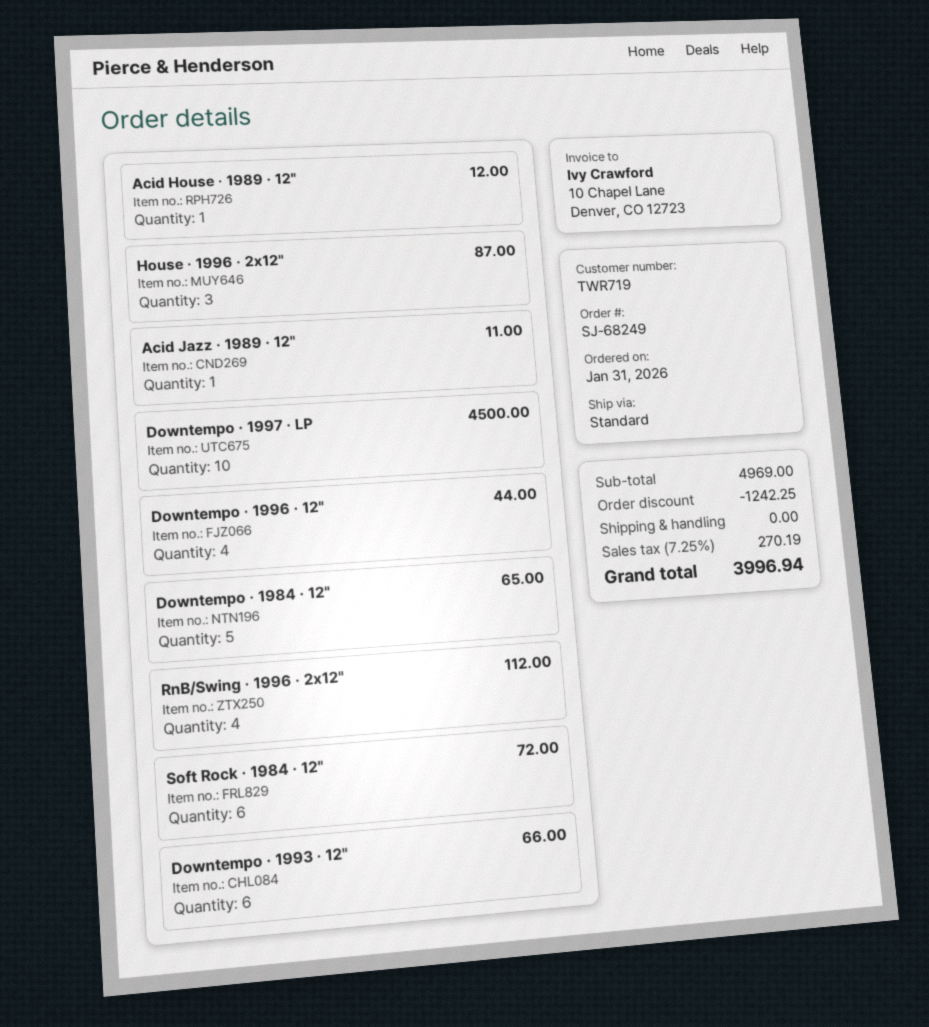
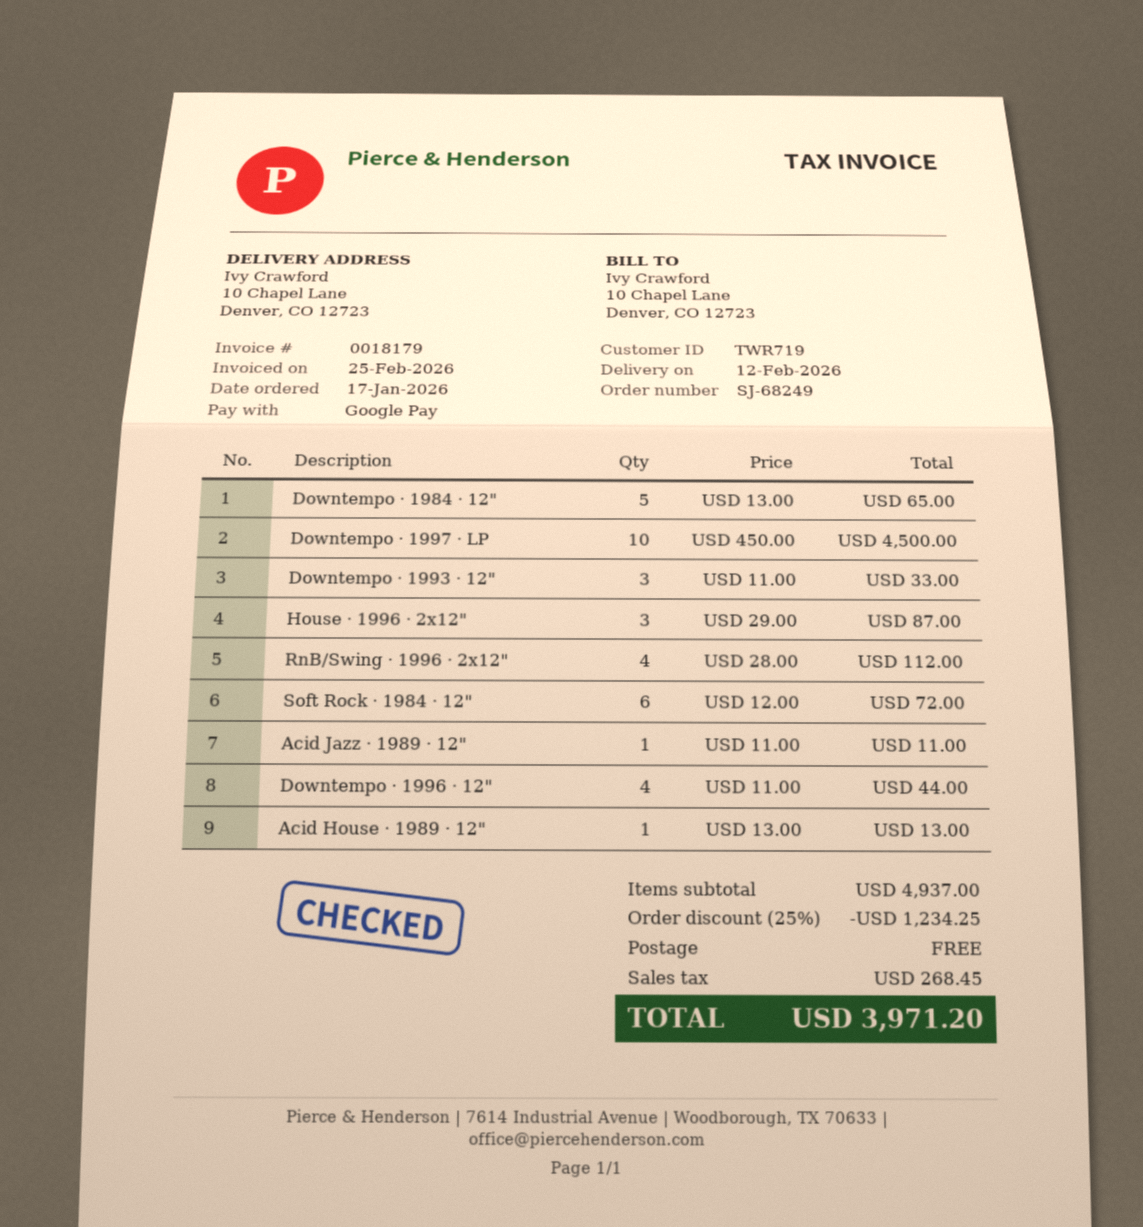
order date: 2026-01-31 -> 2026-01-17
Acid House · 1989 · 12": 1 for 12.00 -> 1 for 13.00
Downtempo · 1993 · 12": 6 for 66.00 -> 3 for 33.00
subtotal: 4969.00 -> 4937.00
discount: 1242.25 -> 1234.25
tax: 270.19 -> 268.45
total: 3996.94 -> 3971.20

